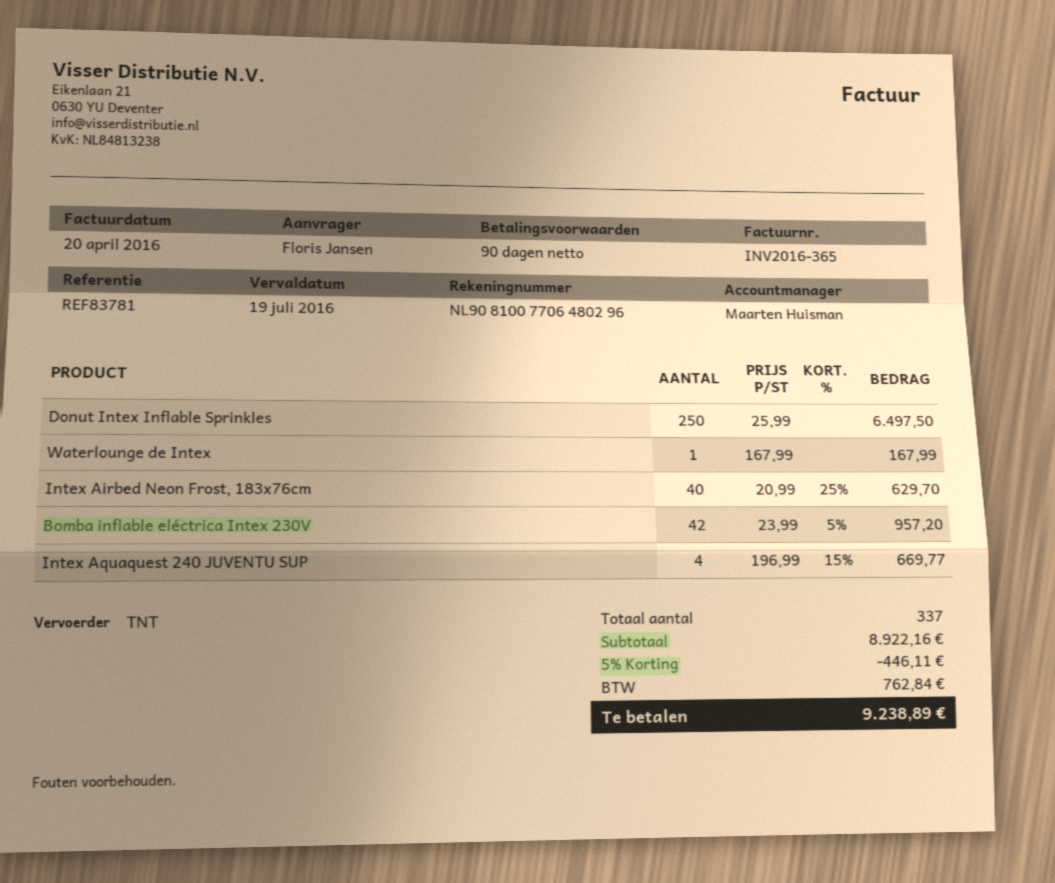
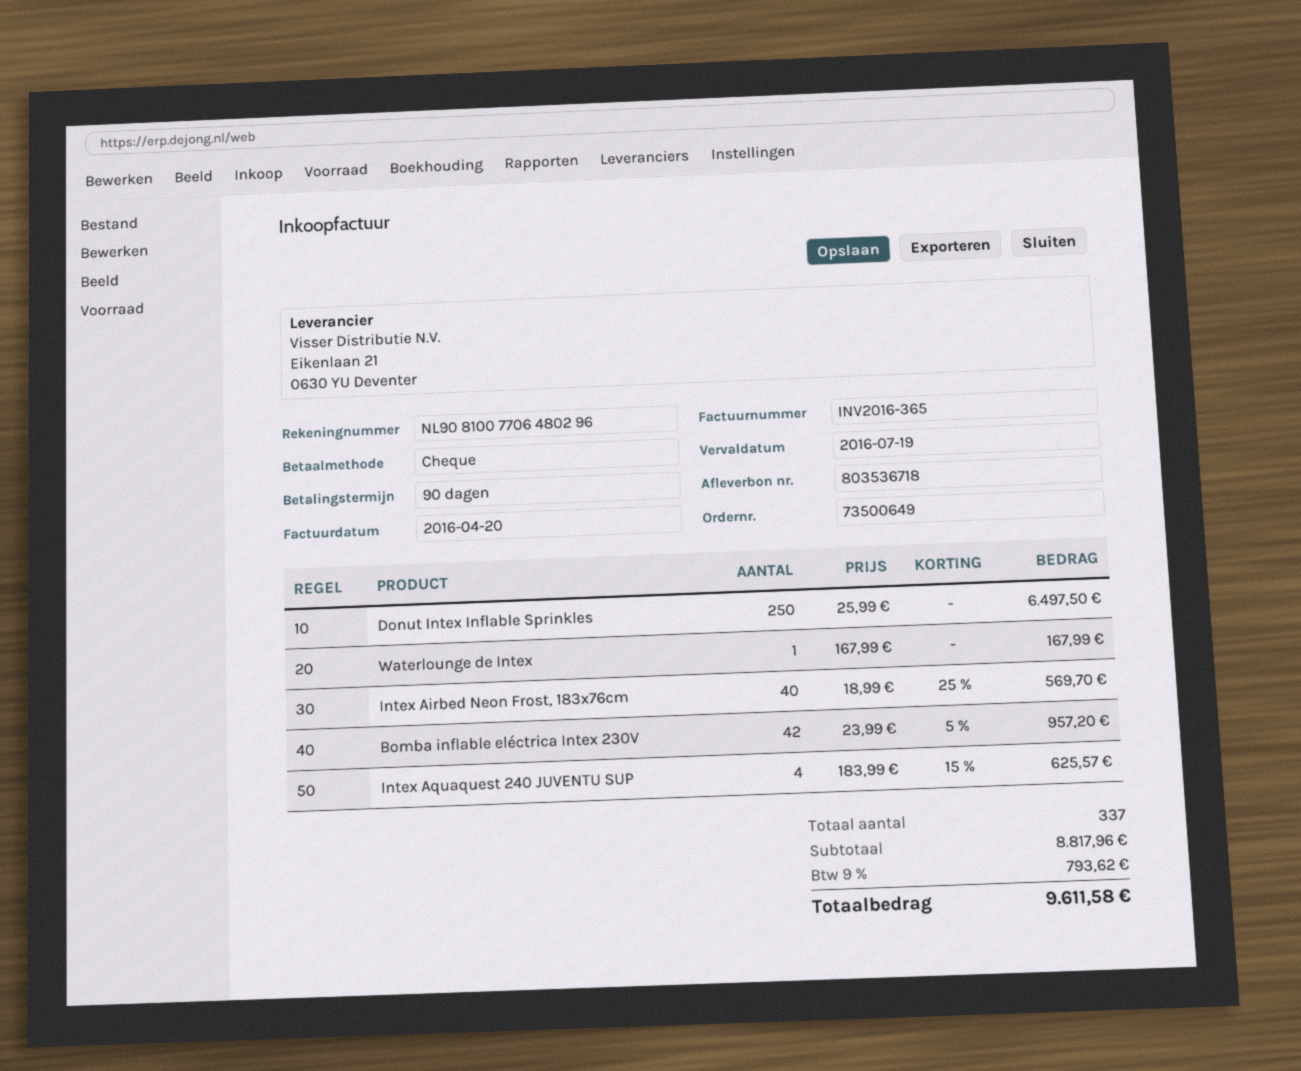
Intex Airbed Neon Frost, 183x76cm: 40 x 20.99 - 25% = 629.70 -> 40 x 18.99 - 25% = 569.70
Intex Aquaquest 240 JUVENTU SUP: 4 x 196.99 - 15% = 669.77 -> 4 x 183.99 - 15% = 625.57
subtotal: 8922.16 -> 8817.96
discount: 5% = 446.11 -> none
tax: 762.84 -> 793.62
total: 9238.89 -> 9611.58

